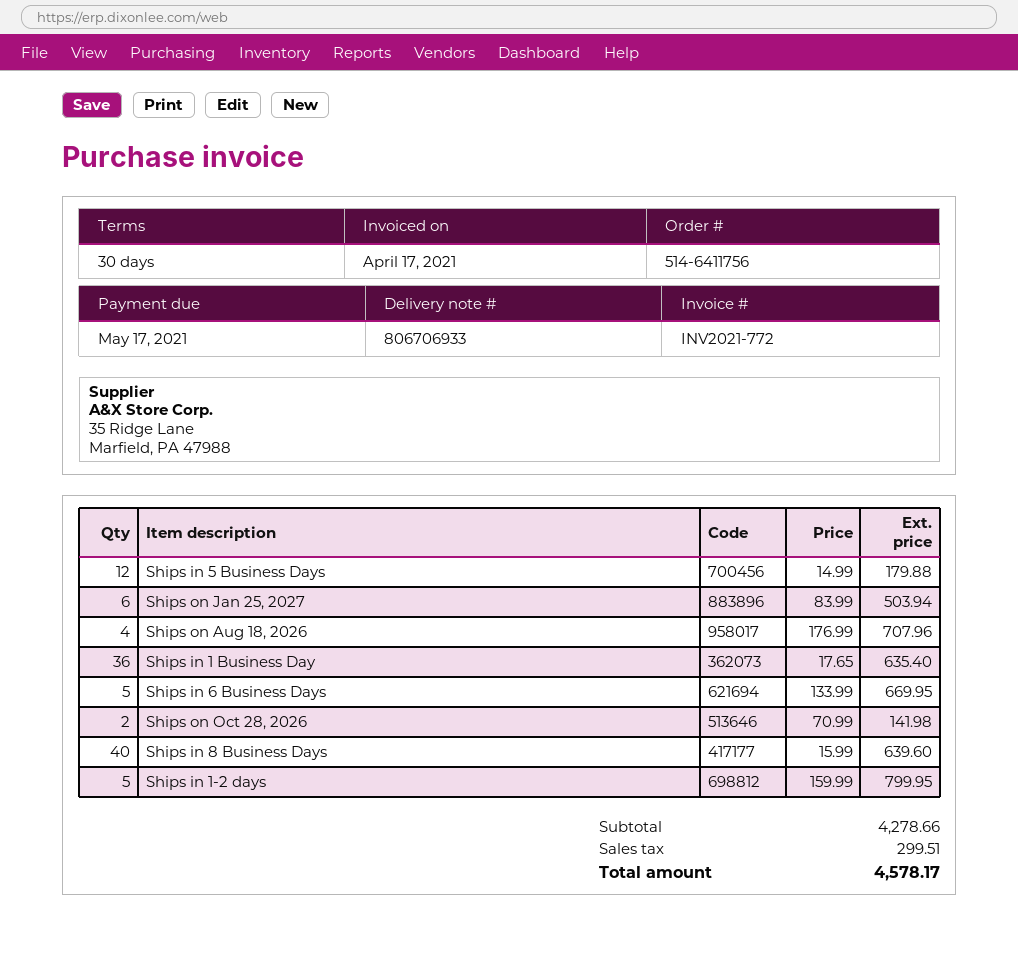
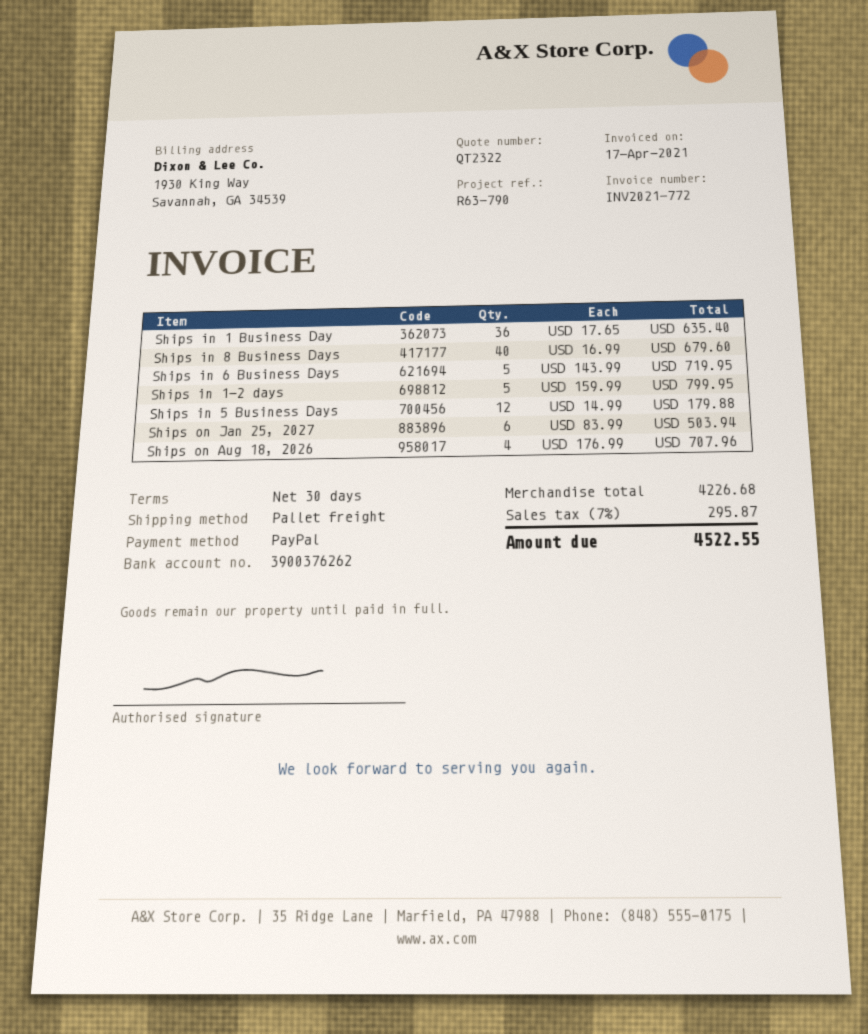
Ships in 6 Business Days: 5 x 133.99 = 669.95 -> 5 x 143.99 = 719.95
Ships on Oct 28, 2026: 2 x 70.99 = 141.98 -> none
Ships in 8 Business Days: 40 x 15.99 = 639.60 -> 40 x 16.99 = 679.60
subtotal: 4278.66 -> 4226.68
tax: 299.51 -> 295.87
total: 4578.17 -> 4522.55

